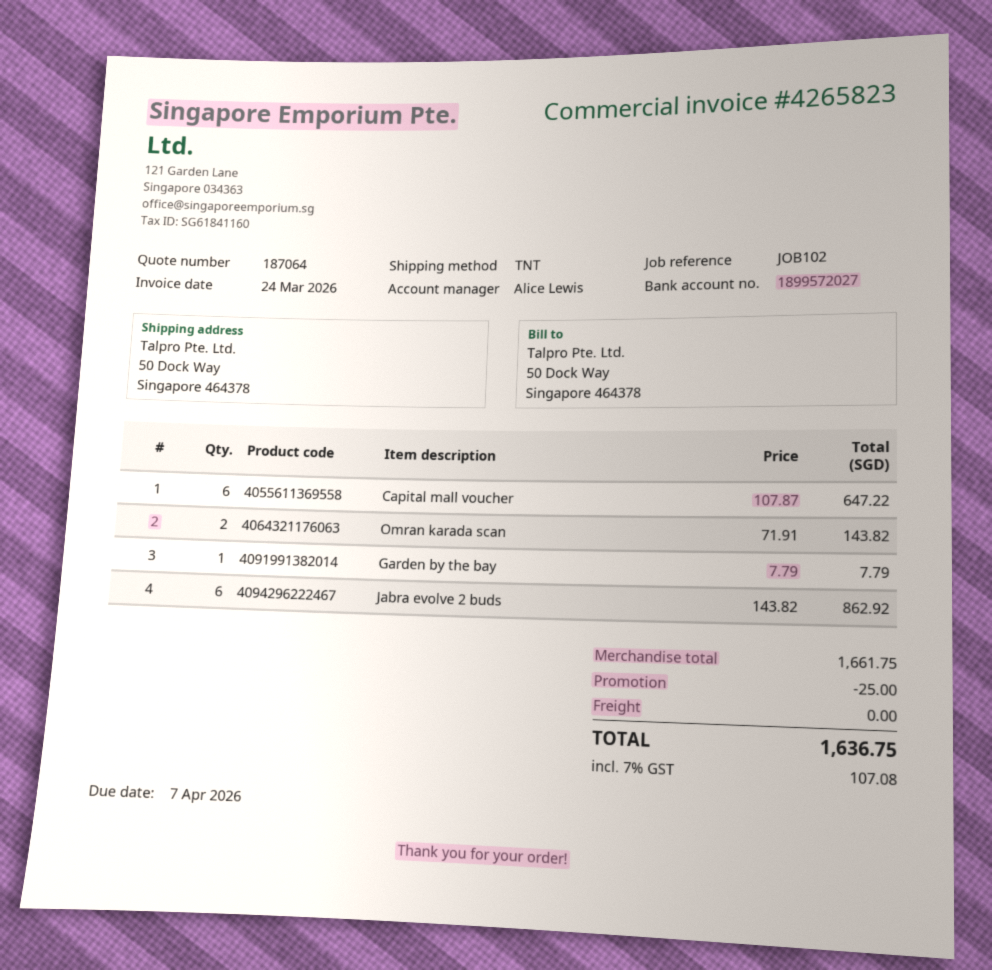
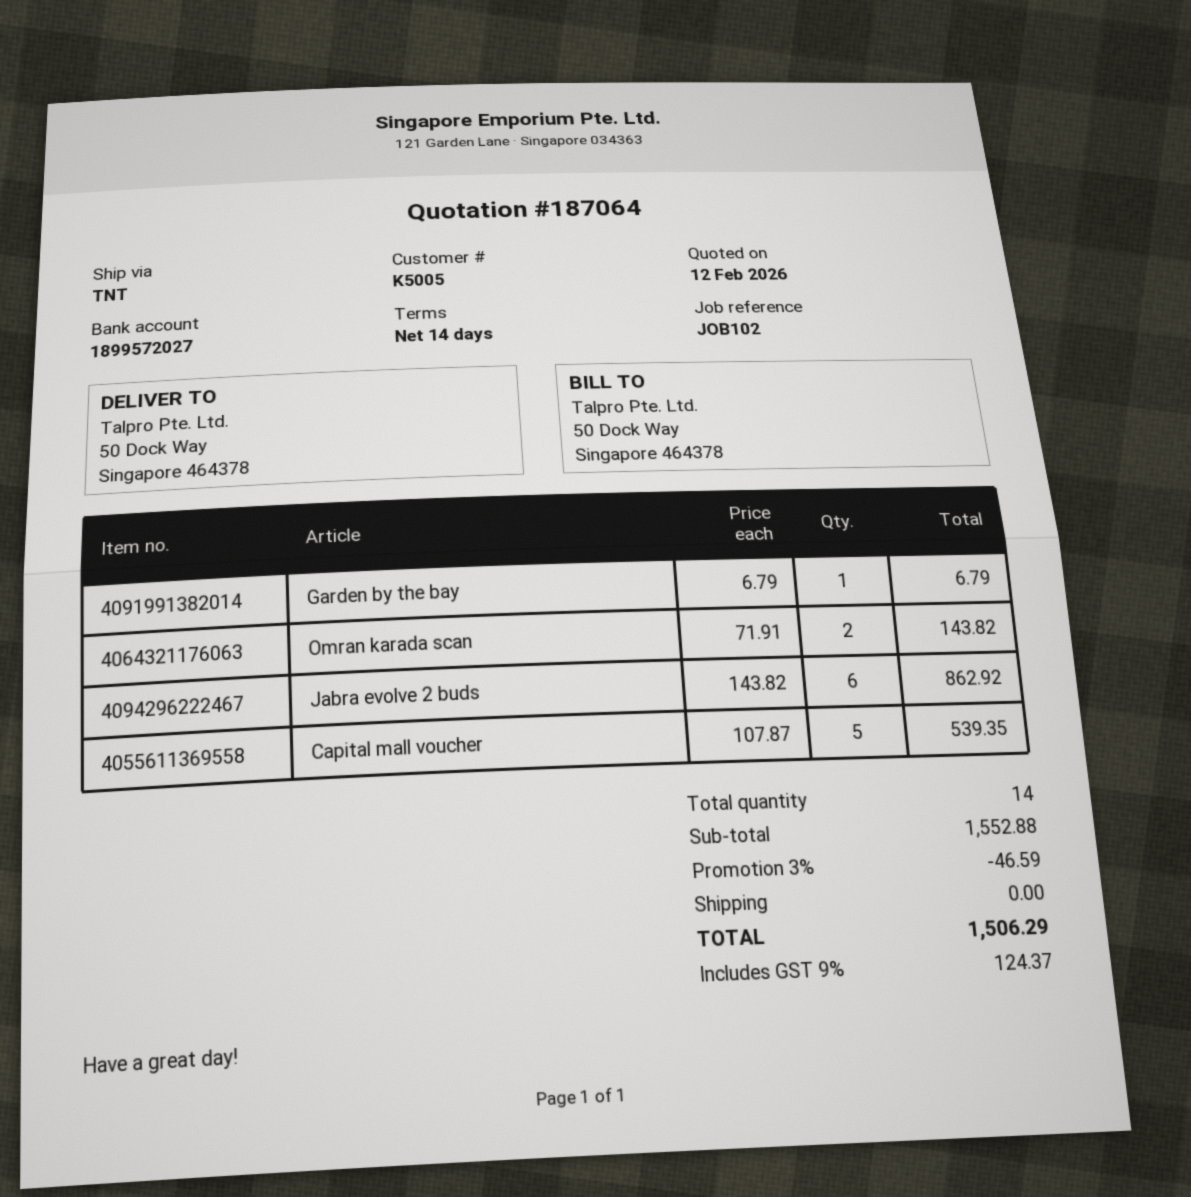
Capital mall voucher: 6 x 107.87 = 647.22 -> 5 x 107.87 = 539.35
Garden by the bay: 1 x 7.79 = 7.79 -> 1 x 6.79 = 6.79
subtotal: 1661.75 -> 1552.88
discount: 25.00 -> 46.59
tax: 7% = 107.08 -> 9% = 124.37
total: 1636.75 -> 1506.29

